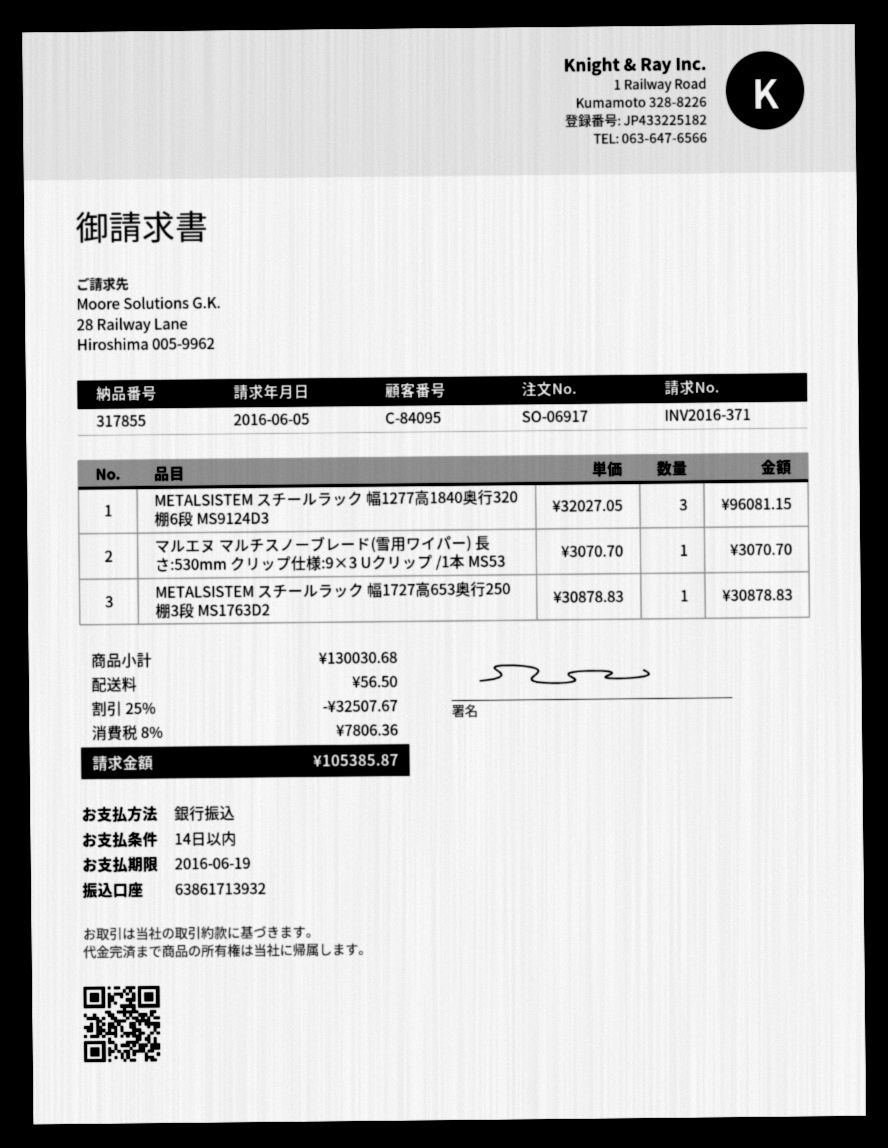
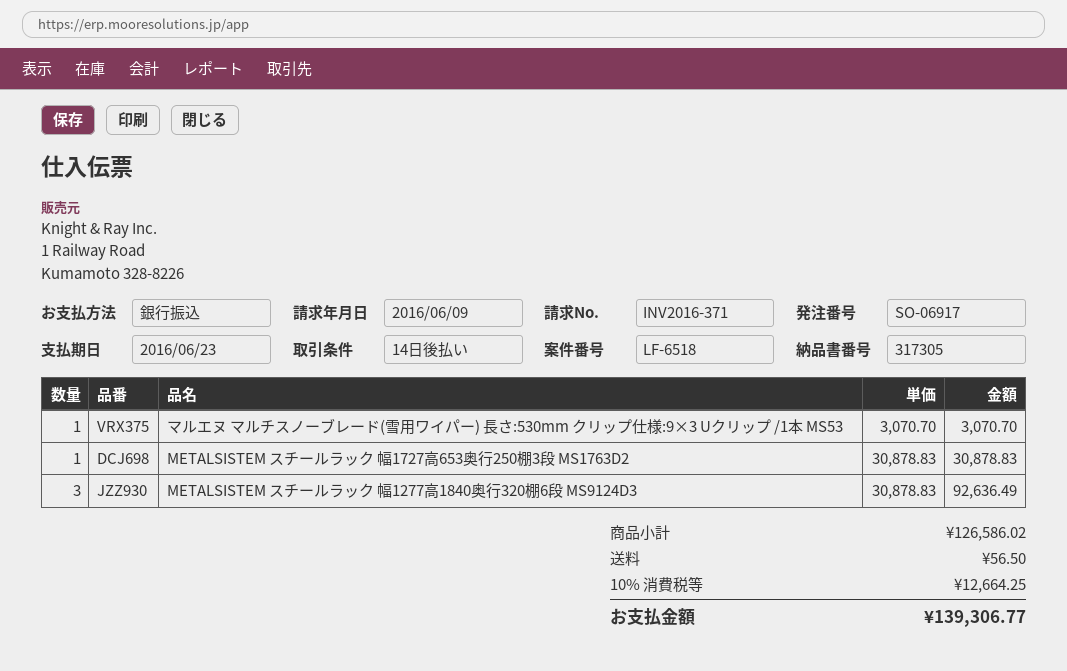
delivery note number: 317855 -> 317305
invoice date: 2016-06-05 -> 2016-06-09
due date: 2016-06-19 -> 2016-06-23
METALSISTEM スチールラック 幅1277高1840奥行320棚6段 MS9124D3: 3 x 32027.05 = 96081.15 -> 3 x 30878.83 = 92636.49
subtotal: 130030.68 -> 126586.02
discount: 25% = 32507.67 -> none
tax: 8% = 7806.36 -> 10% = 12664.25
total: 105385.87 -> 139306.77

